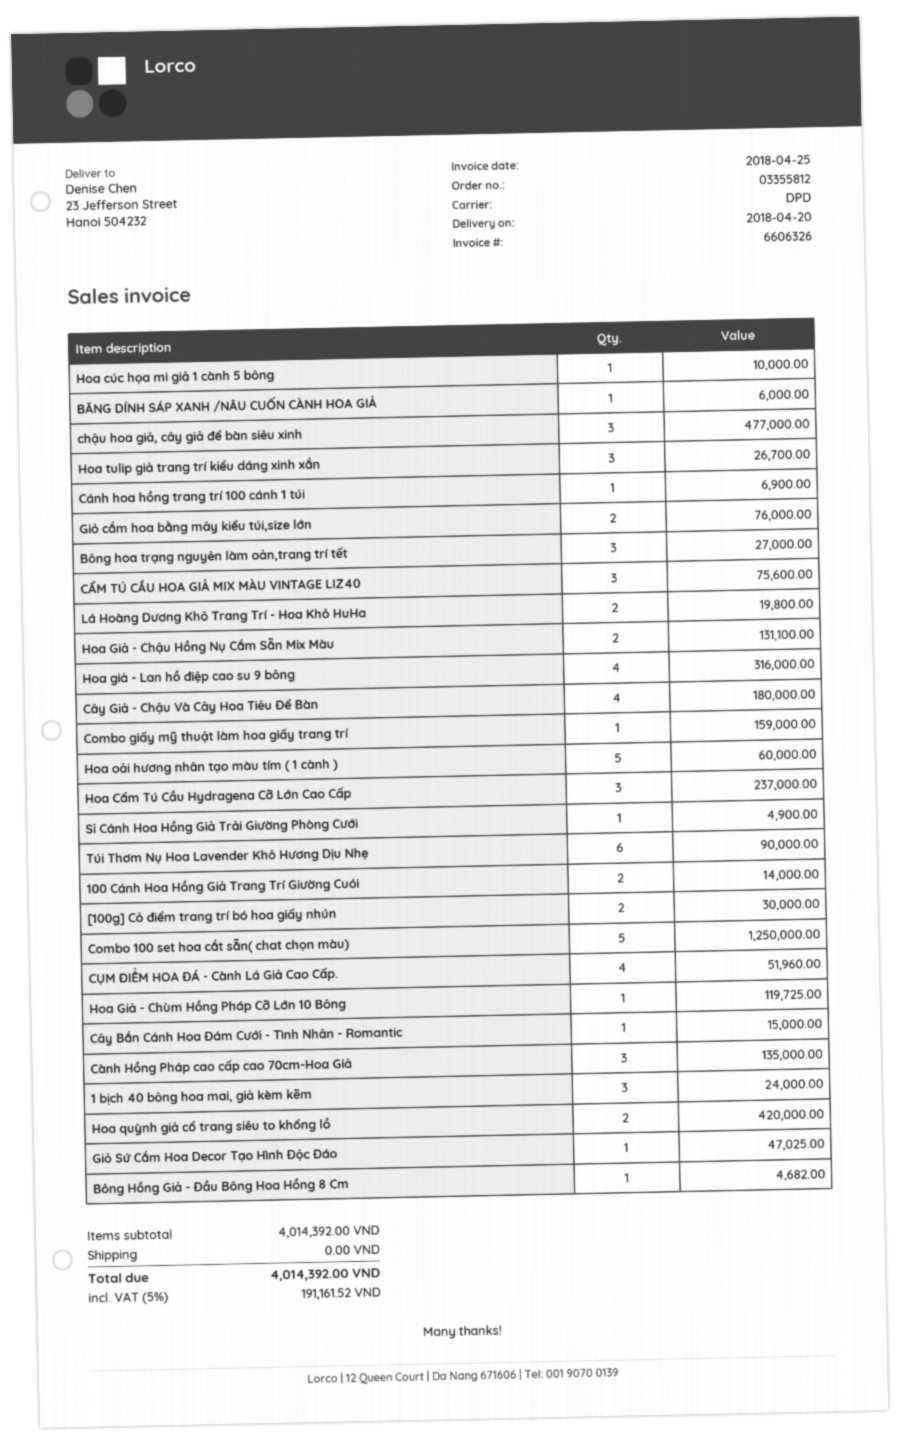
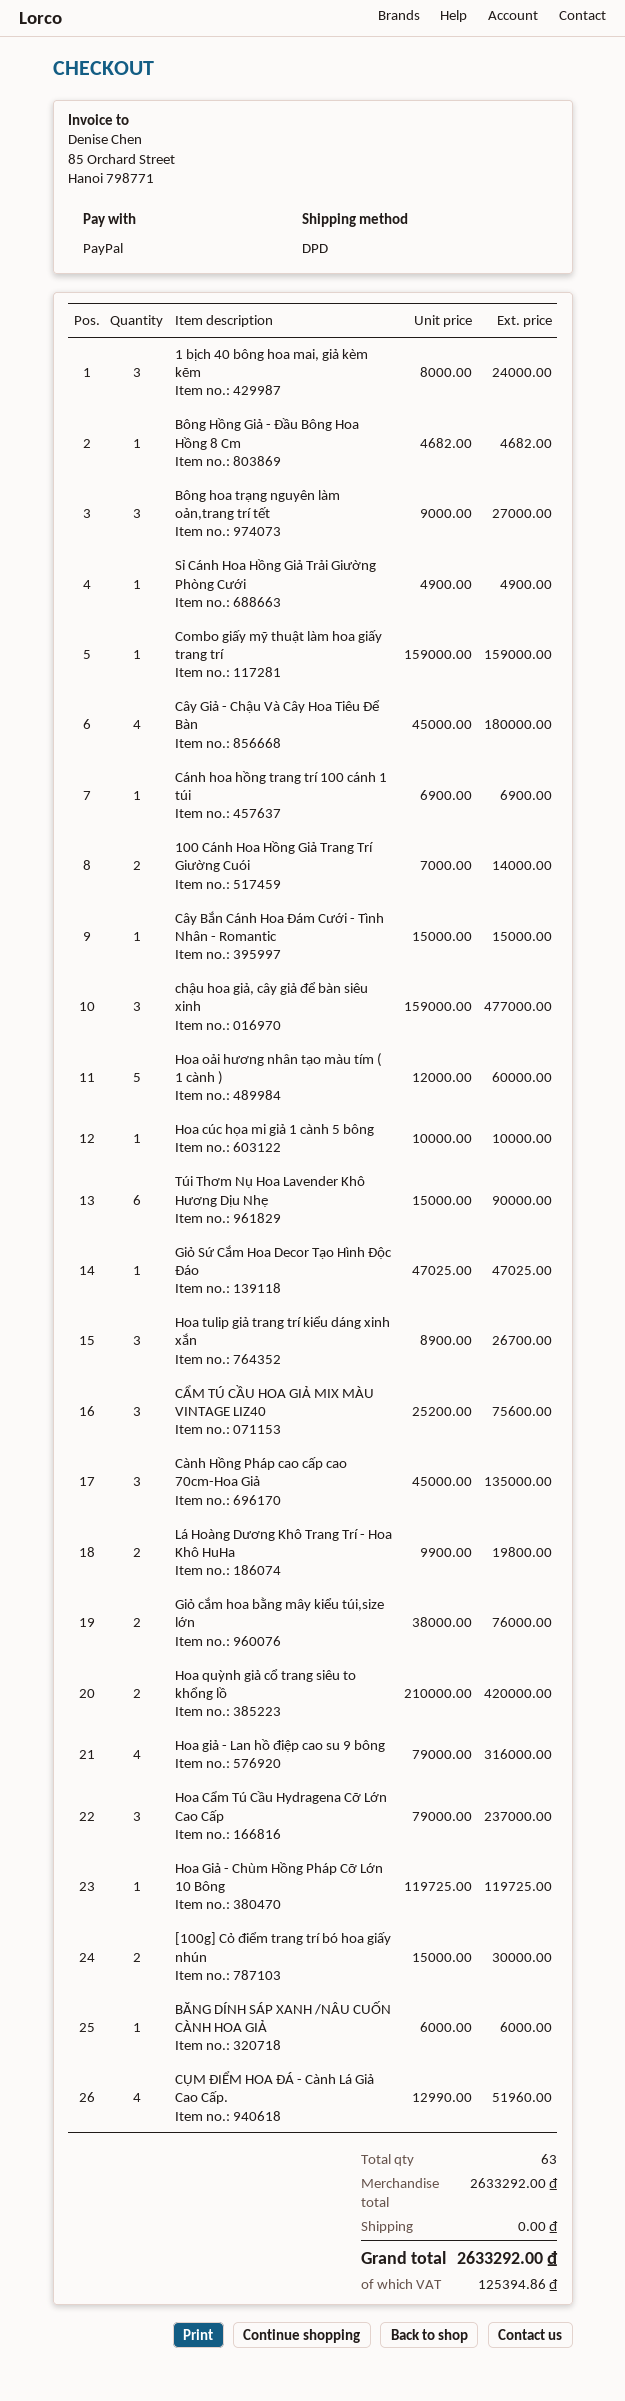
Hoa Giả - Chậu Hồng Nụ Cắm Sẵn Mix Màu: 2 for 131100.00 -> none
Combo 100 set hoa cắt sẵn( chat chọn màu): 5 for 1250000.00 -> none
subtotal: 4014392.00 -> 2633292.00
tax: 191161.52 -> 125394.86
total: 4014392.00 -> 2633292.00

